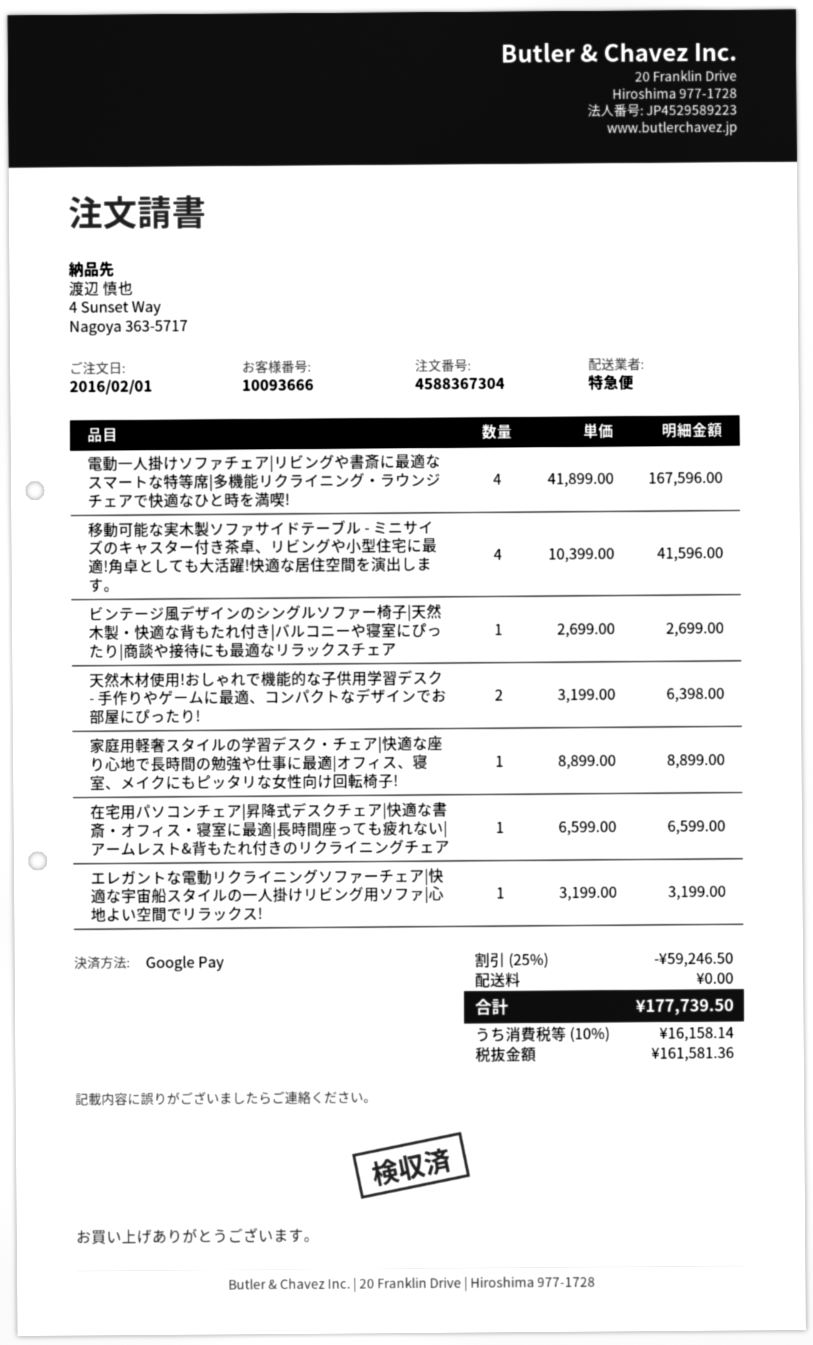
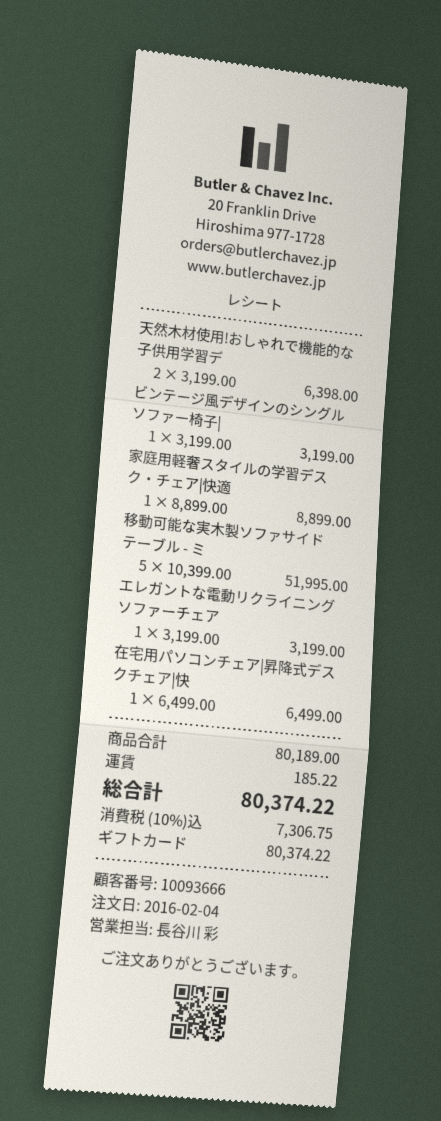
order date: 2016-02-01 -> 2016-02-04
payment method: Google Pay -> gift card
電動一人掛けソファチェア|リビングや書斎に最適なスマートな特等席|多機能リクライニング・ラウンジチェアで快適なひと時を満喫!: 4 x 41899.00 = 167596.00 -> none
移動可能な実木製ソファサイドテーブル - ミニサイズのキャスター付き茶卓、リビングや小型住宅に最適!角卓としても大活躍!快適な居住空間を演出します。: 4 x 10399.00 = 41596.00 -> 5 x 10399.00 = 51995.00
ビンテージ風デザインのシングルソファー椅子|天然木製・快適な背もたれ付き|バルコニーや寝室にぴったり|商談や接待にも最適なリラックスチェア: 1 x 2699.00 = 2699.00 -> 1 x 3199.00 = 3199.00
在宅用パソコンチェア|昇降式デスクチェア|快適な書斎・オフィス・寝室に最適|長時間座っても疲れない|アームレスト&背もたれ付きのリクライニングチェア: 1 x 6599.00 = 6599.00 -> 1 x 6499.00 = 6499.00
discount: 25% = 59246.50 -> none
shipping: 0.00 -> 185.22
tax: 10% = 16158.14 -> 10% = 7306.75
total: 177739.50 -> 80374.22

